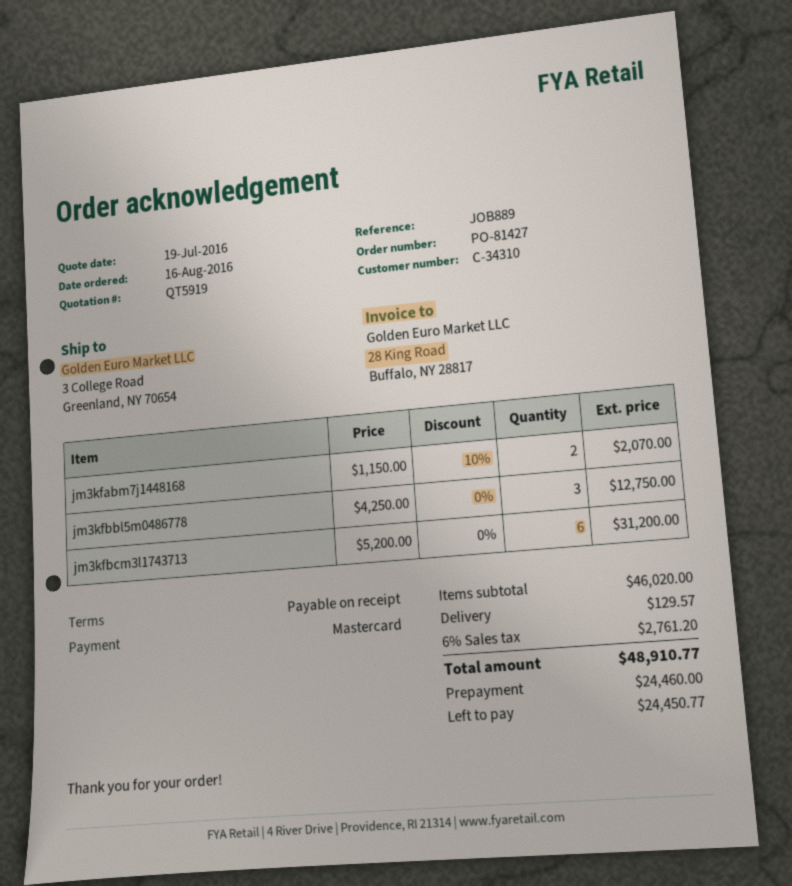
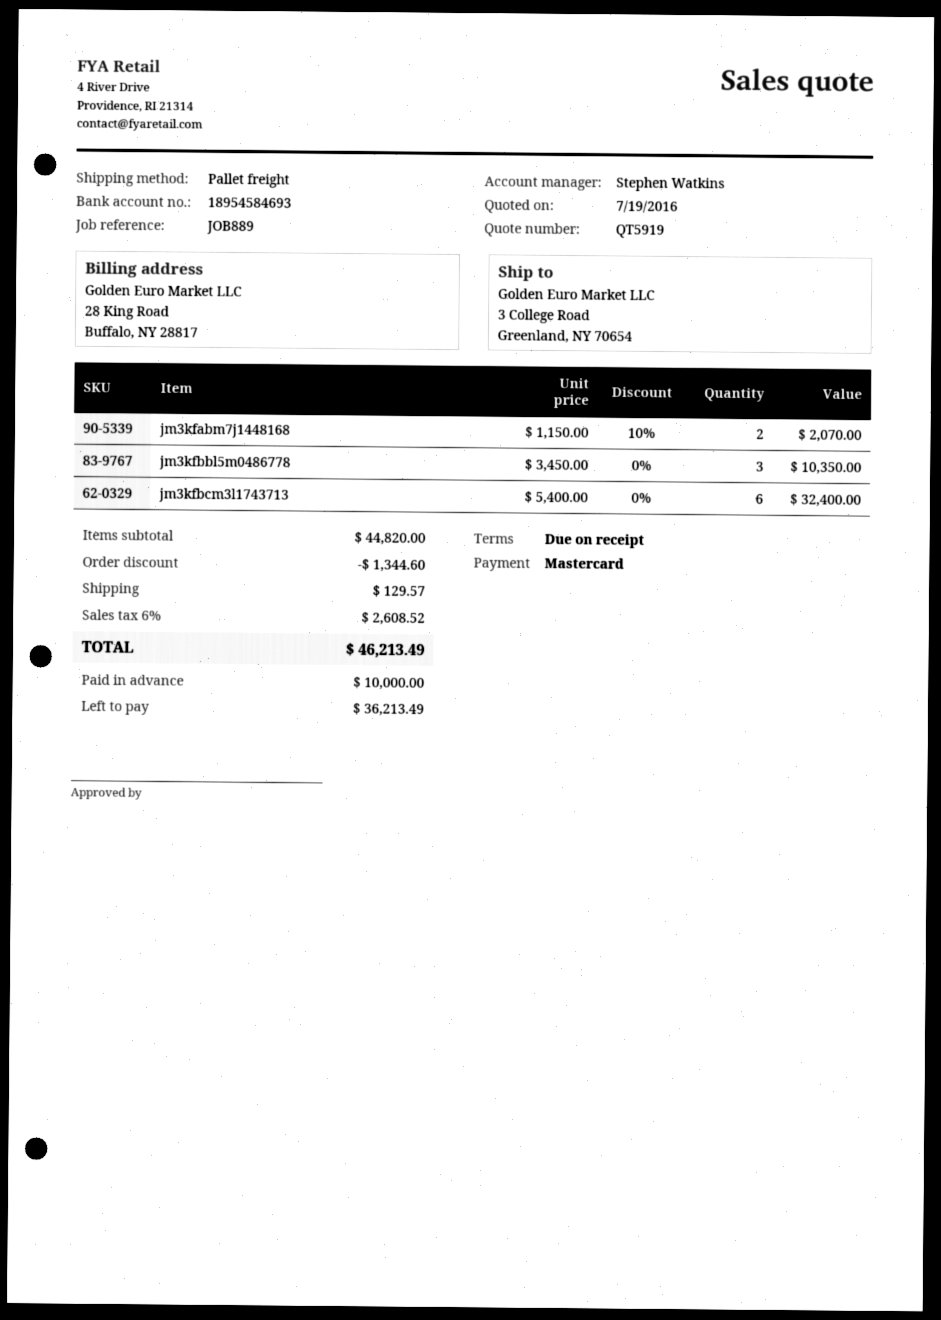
jm3kfbbl5m0486778: 3 x 4250.00 = 12750.00 -> 3 x 3450.00 = 10350.00
jm3kfbcm3l1743713: 6 x 5200.00 = 31200.00 -> 6 x 5400.00 = 32400.00
subtotal: 46020.00 -> 44820.00
discount: none -> 1344.60
tax: 6% = 2761.20 -> 6% = 2608.52
total: 48910.77 -> 46213.49
deposit: 24460.00 -> 10000.00
balance: 24450.77 -> 36213.49

